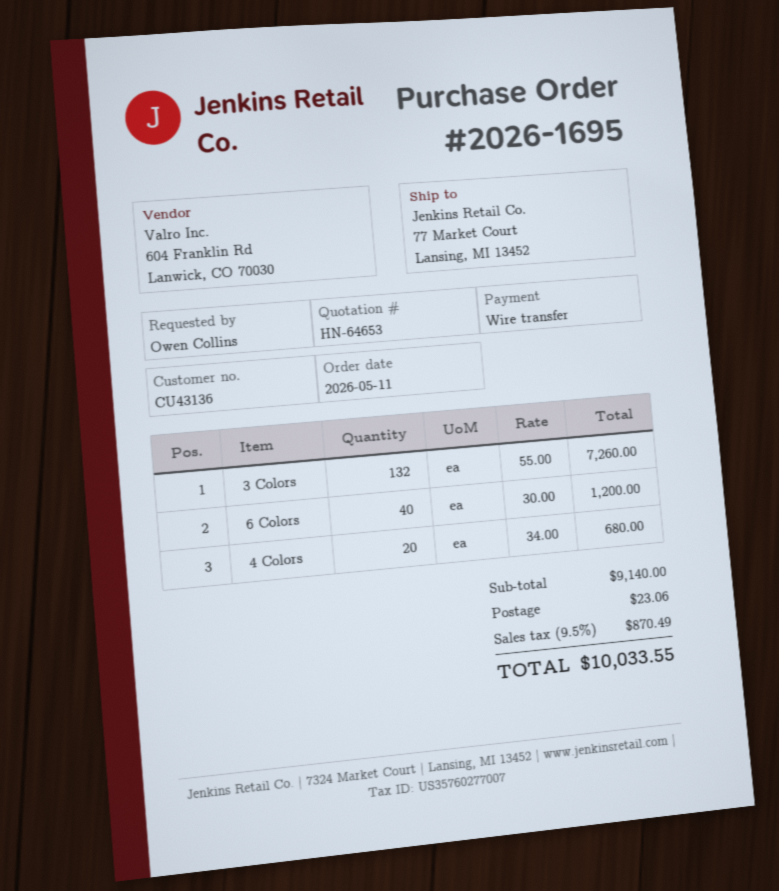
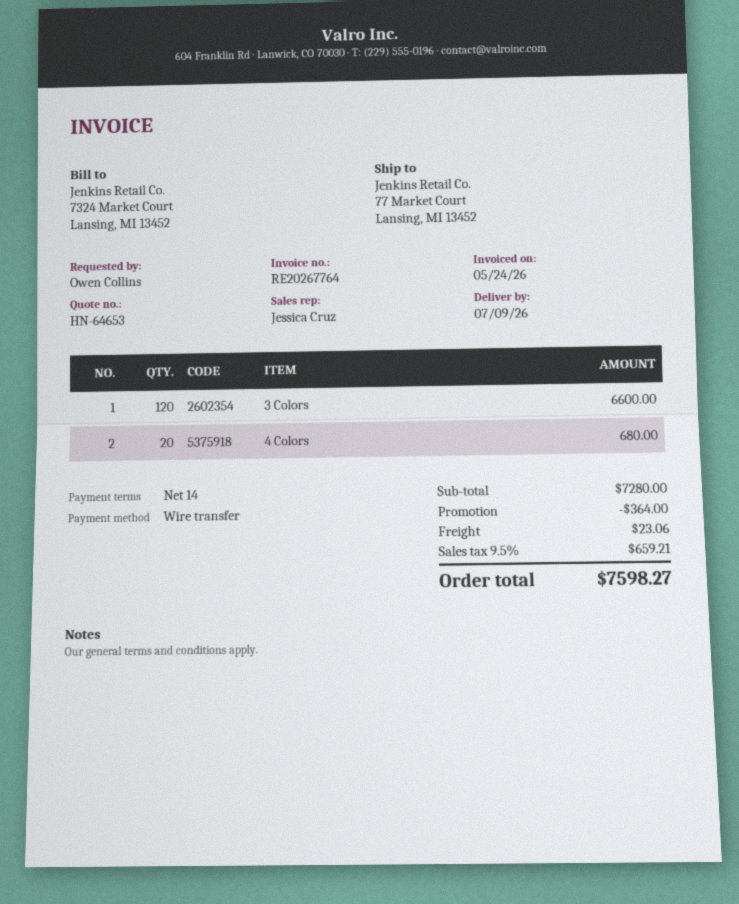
3 Colors: 132 for 7260.00 -> 120 for 6600.00
6 Colors: 40 for 1200.00 -> none
subtotal: 9140.00 -> 7280.00
discount: none -> 364.00
tax: 9.5% = 870.49 -> 9.5% = 659.21
total: 10033.55 -> 7598.27

